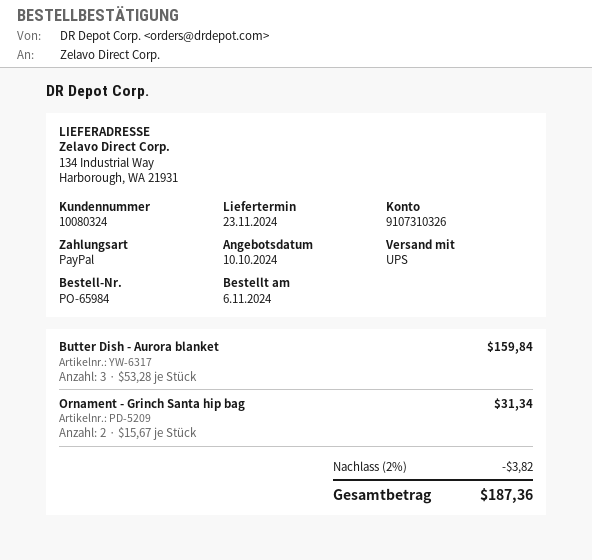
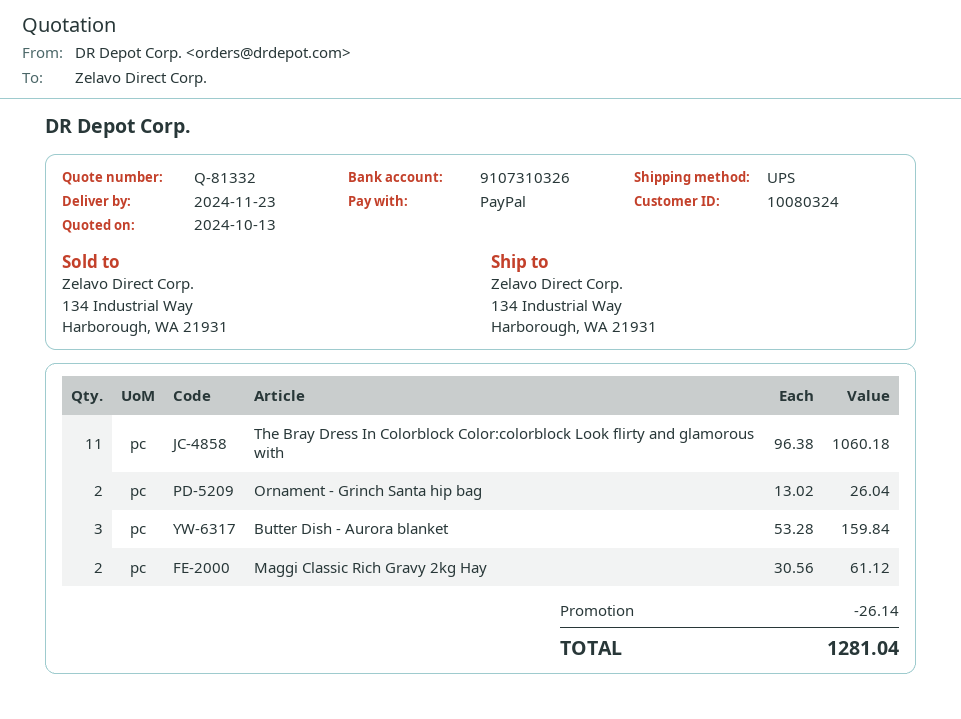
quote date: 2024-10-10 -> 2024-10-13
Ornament - Grinch Santa hip bag: 2 x 15.67 = 31.34 -> 2 x 13.02 = 26.04
The Bray Dress In Colorblock Color:colorblock Look flirty and glamorous with: none -> 11 x 96.38 = 1060.18
Maggi Classic Rich Gravy 2kg Hay: none -> 2 x 30.56 = 61.12
discount: 3.82 -> 26.14
total: 187.36 -> 1281.04

